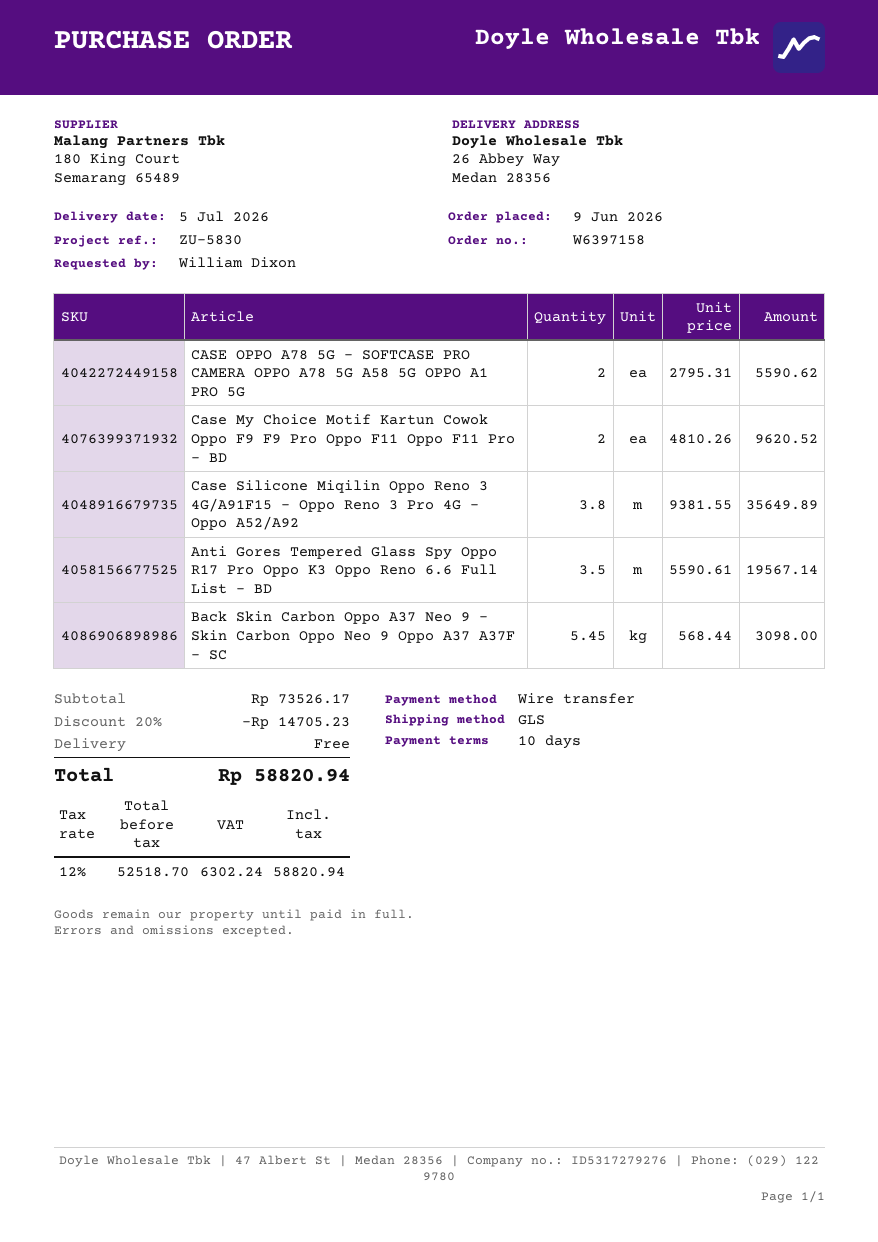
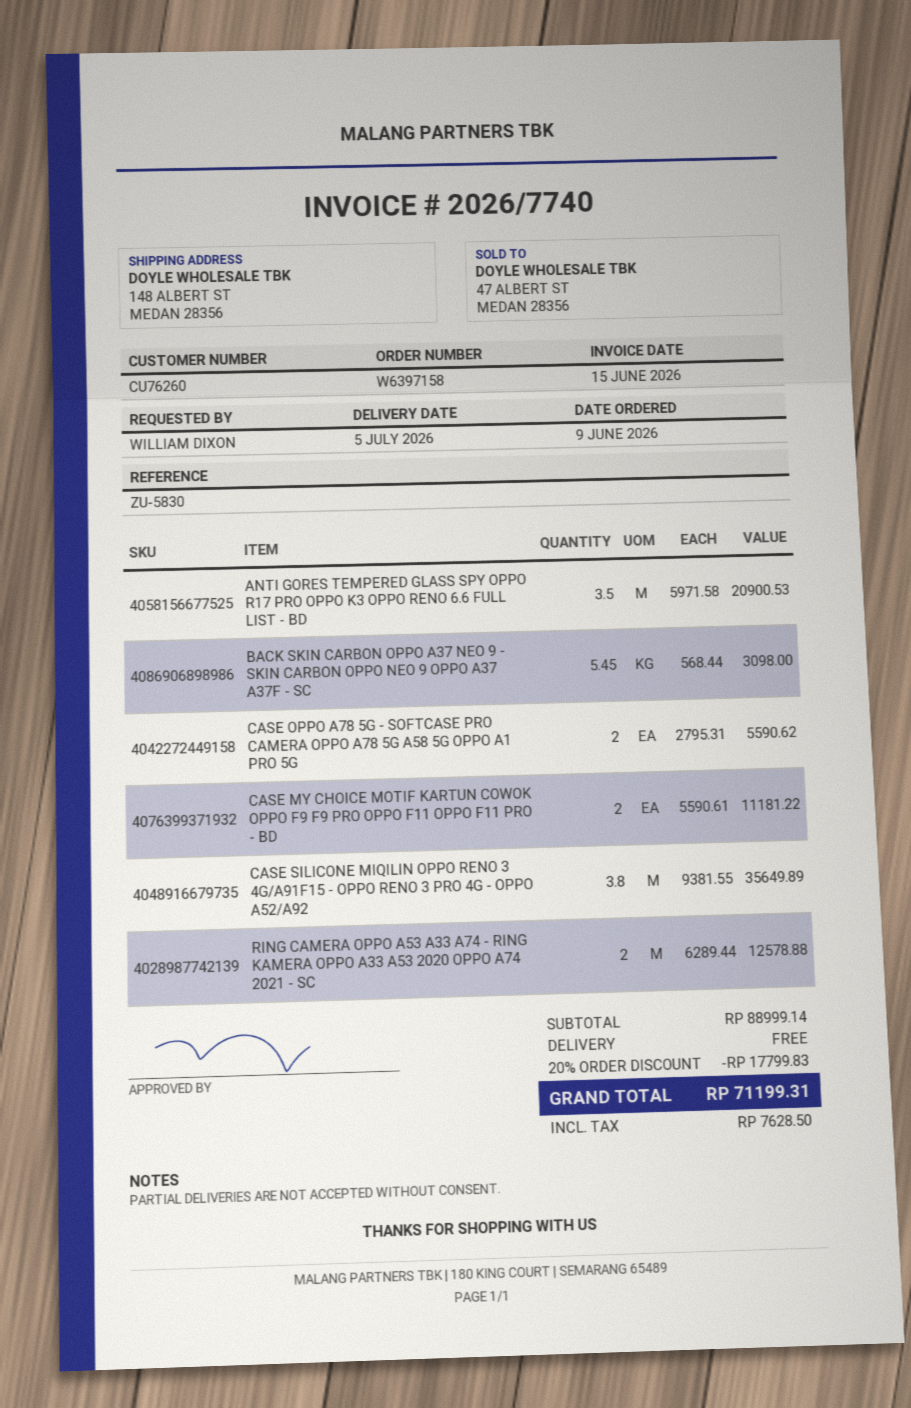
ship to: 26 Abbey Way, Medan 28356 -> 148 ALBERT ST, MEDAN 28356
Case My Choice Motif Kartun Cowok Oppo F9 F9 Pro Oppo F11 Oppo F11 Pro - BD: 2 x 4810.26 = 9620.52 -> 2 x 5590.61 = 11181.22
Anti Gores Tempered Glass Spy Oppo R17 Pro Oppo K3 Oppo Reno 6.6 Full List - BD: 3.5 x 5590.61 = 19567.14 -> 3.5 x 5971.58 = 20900.53
RING CAMERA OPPO A53 A33 A74 - RING KAMERA OPPO A33 A53 2020 OPPO A74 2021 - SC: none -> 2 x 6289.44 = 12578.88
subtotal: 73526.17 -> 88999.14
discount: 20% = 14705.23 -> 20% = 17799.83
tax: 6302.24 -> 7628.50
total: 58820.94 -> 71199.31

